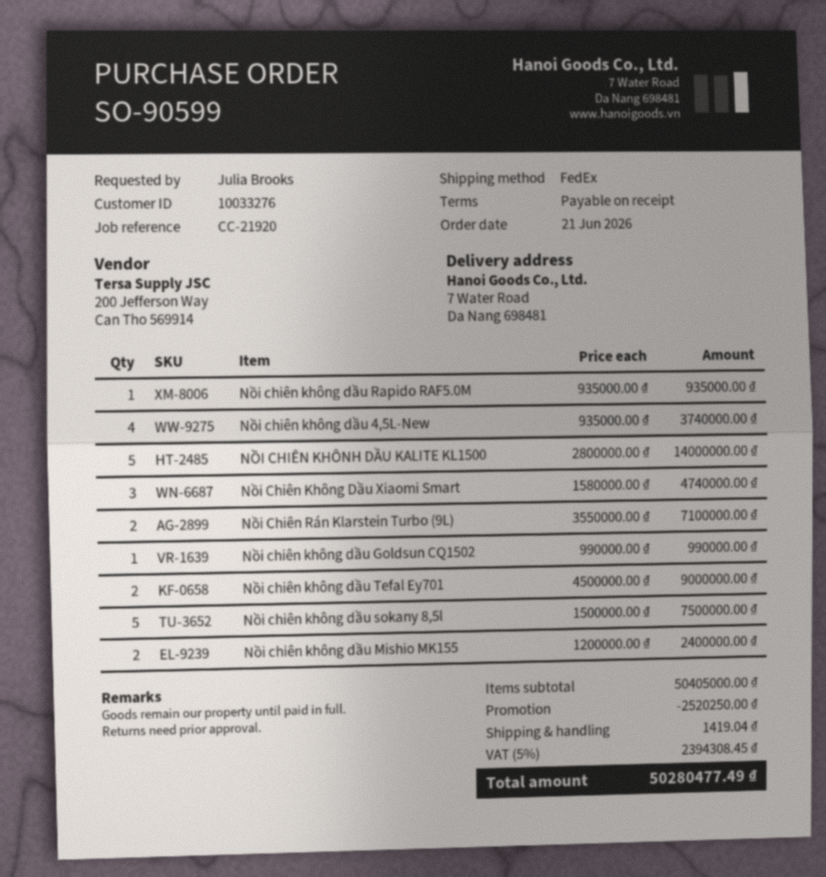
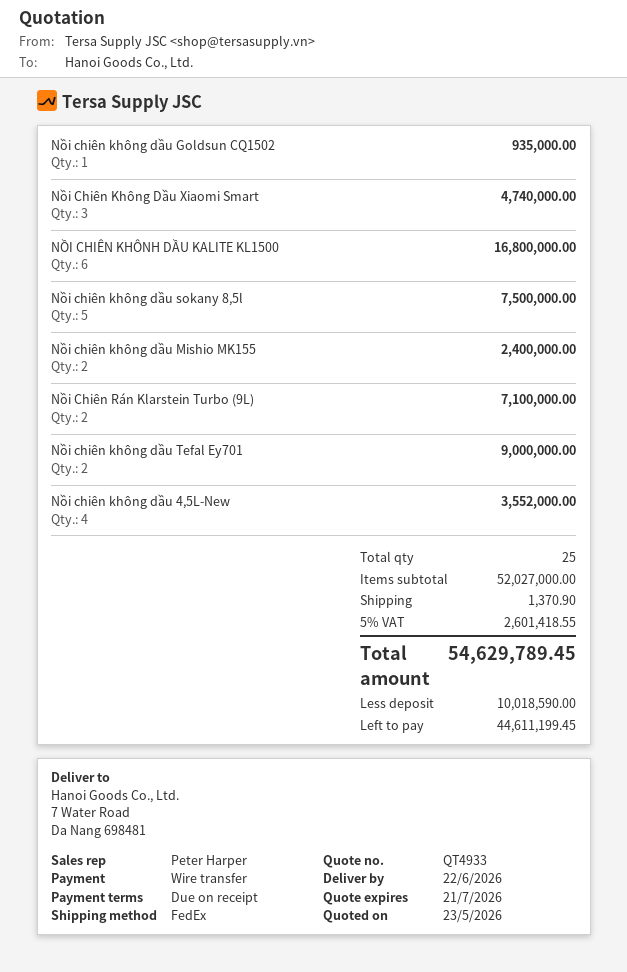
Nồi chiên không dầu Rapido RAF5.0M: 1 for 935000.00 -> none
Nồi chiên không dầu 4,5L-New: 4 for 3740000.00 -> 4 for 3552000.00
NỒI CHIÊN KHÔNH DẦU KALITE KL1500: 5 for 14000000.00 -> 6 for 16800000.00
Nồi chiên không dầu Goldsun CQ1502: 1 for 990000.00 -> 1 for 935000.00
subtotal: 50405000.00 -> 52027000.00
discount: 2520250.00 -> none
shipping: 1419.04 -> 1370.90
tax: 5% = 2394308.45 -> 5% = 2601418.55
total: 50280477.49 -> 54629789.45

